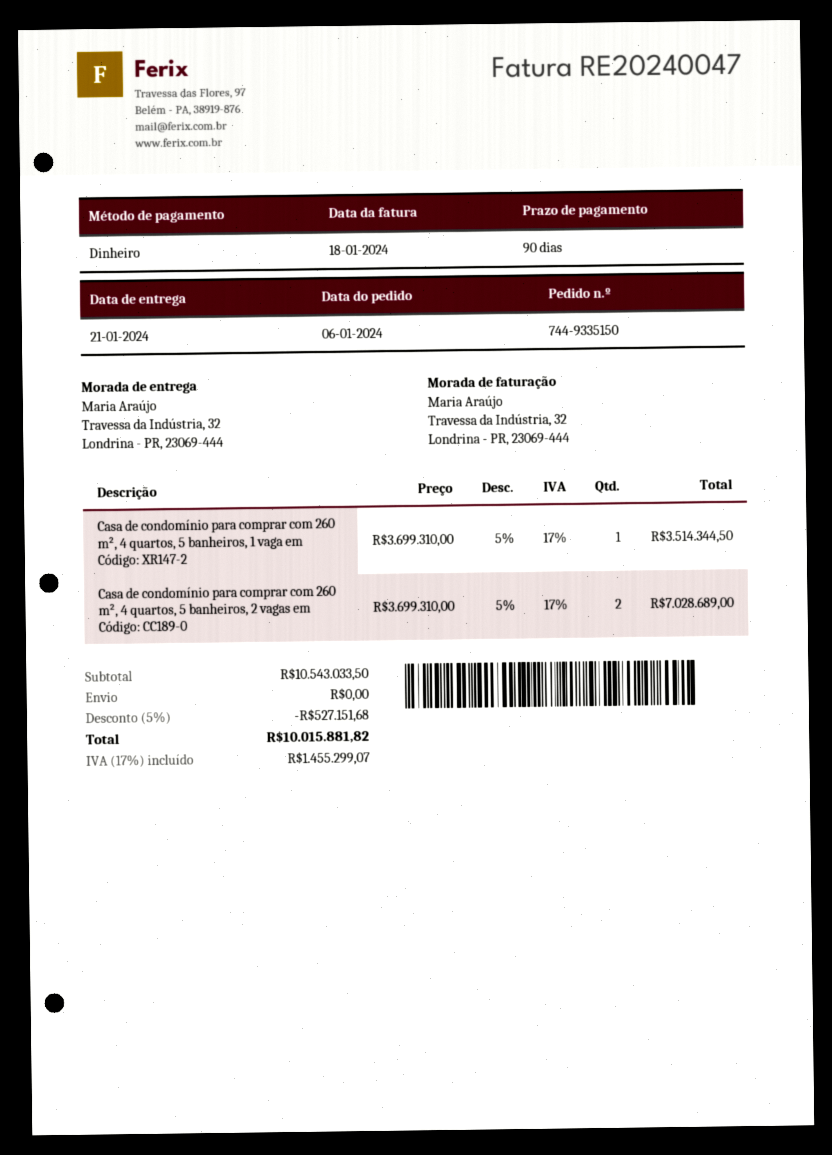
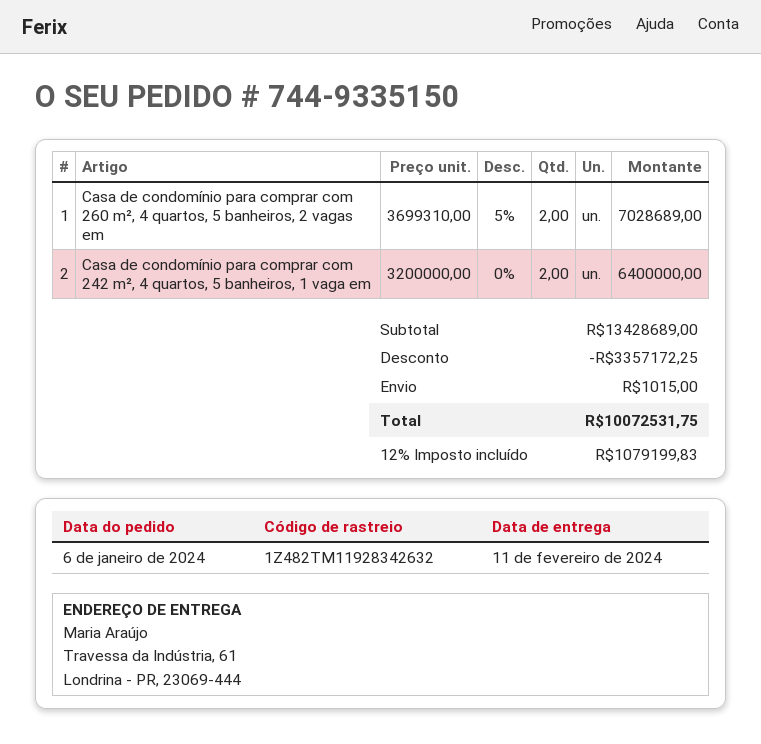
delivery date: 2024-01-21 -> 2024-02-11
ship to: Travessa da Indústria, 32, Londrina - PR, 23069-444 -> Travessa da Indústria, 61, Londrina - PR, 23069-444
Casa de condomínio para comprar com 260 m², 4 quartos, 5 banheiros, 1 vaga em: 1 x 3699310.00 - 5% = 3514344.50 -> none
Casa de condomínio para comprar com 242 m², 4 quartos, 5 banheiros, 1 vaga em: none -> 2 x 3200000.00 = 6400000.00
subtotal: 10543033.50 -> 13428689.00
discount: 527151.68 -> 3357172.25
shipping: 0.00 -> 1015.00
tax: 17% = 1455299.07 -> 12% = 1079199.83
total: 10015881.82 -> 10072531.75

